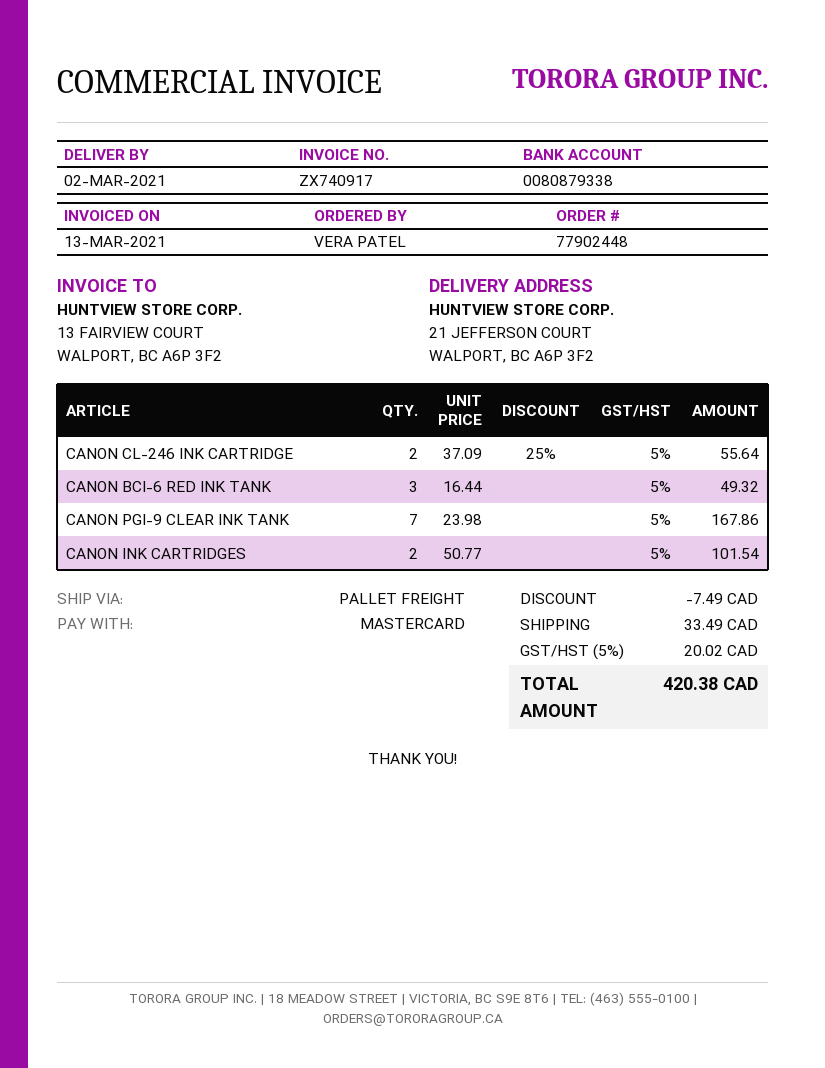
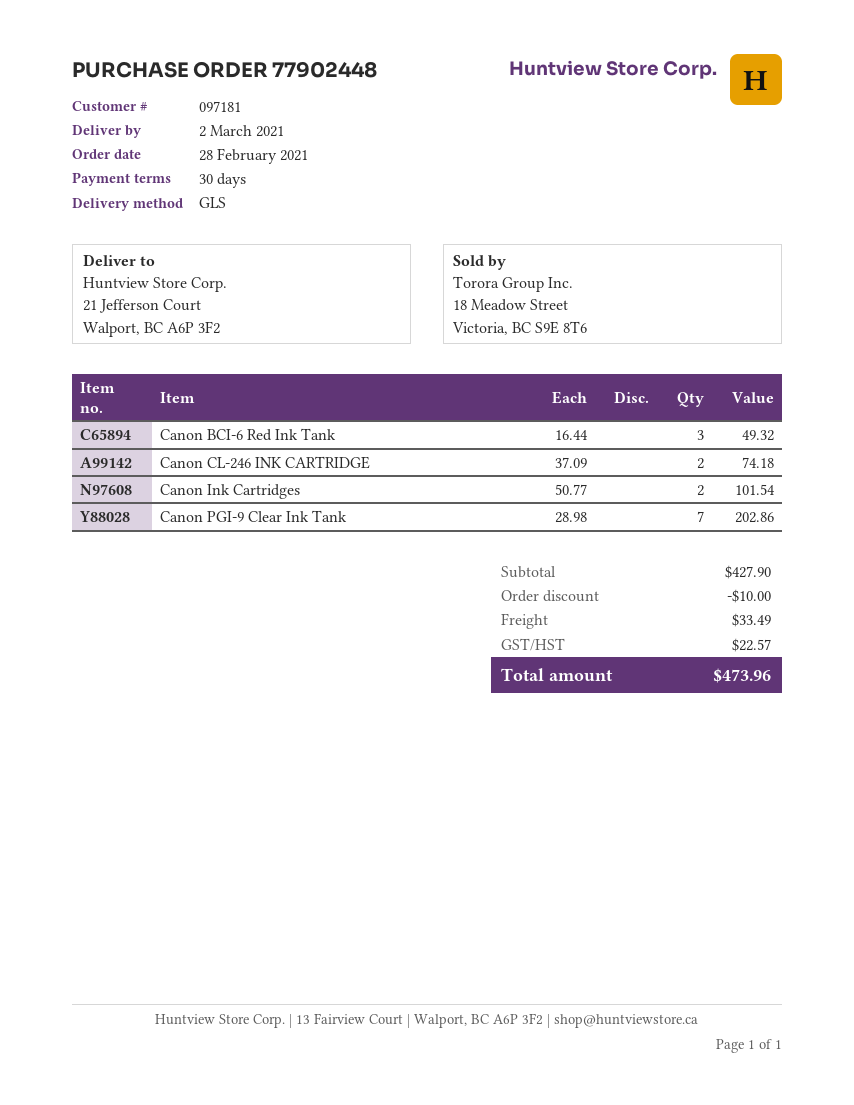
shipping method: pallet freight -> GLS
CANON CL-246 INK CARTRIDGE: 2 x 37.09 - 25% = 55.64 -> 2 x 37.09 = 74.18
CANON PGI-9 CLEAR INK TANK: 7 x 23.98 = 167.86 -> 7 x 28.98 = 202.86
discount: 7.49 -> 10.00
tax: 20.02 -> 22.57
total: 420.38 -> 473.96

